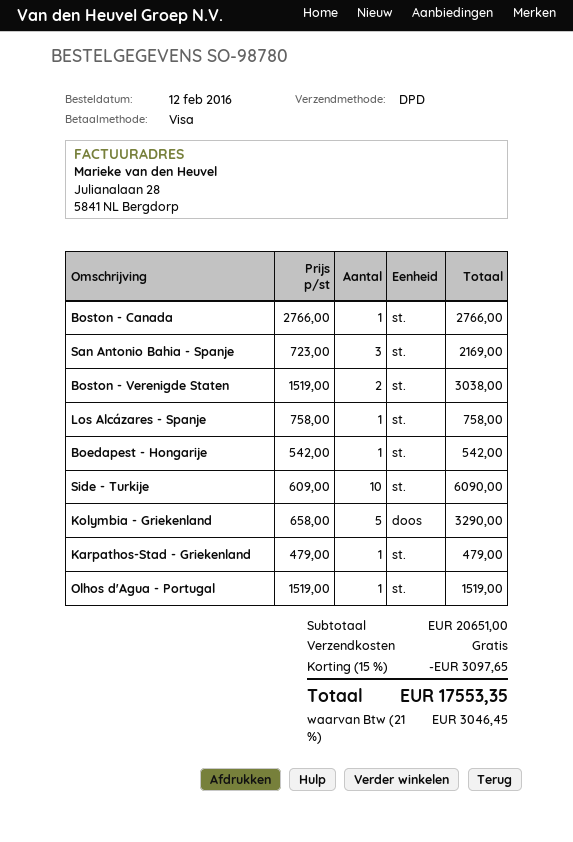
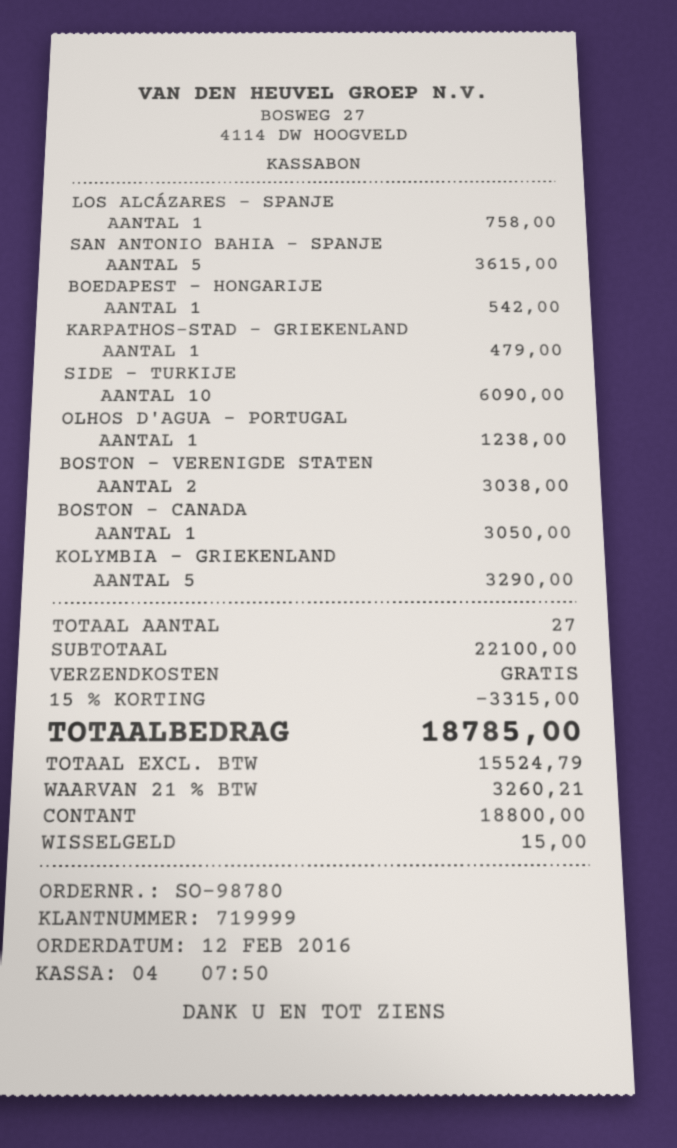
payment method: Visa -> cash
Boston - Canada: 1 for 2766.00 -> 1 for 3050.00
San Antonio Bahia - Spanje: 3 for 2169.00 -> 5 for 3615.00
Olhos d'Agua - Portugal: 1 for 1519.00 -> 1 for 1238.00
subtotal: 20651.00 -> 22100.00
discount: 15% = 3097.65 -> 15% = 3315.00
tax: 21% = 3046.45 -> 21% = 3260.21
total: 17553.35 -> 18785.00

